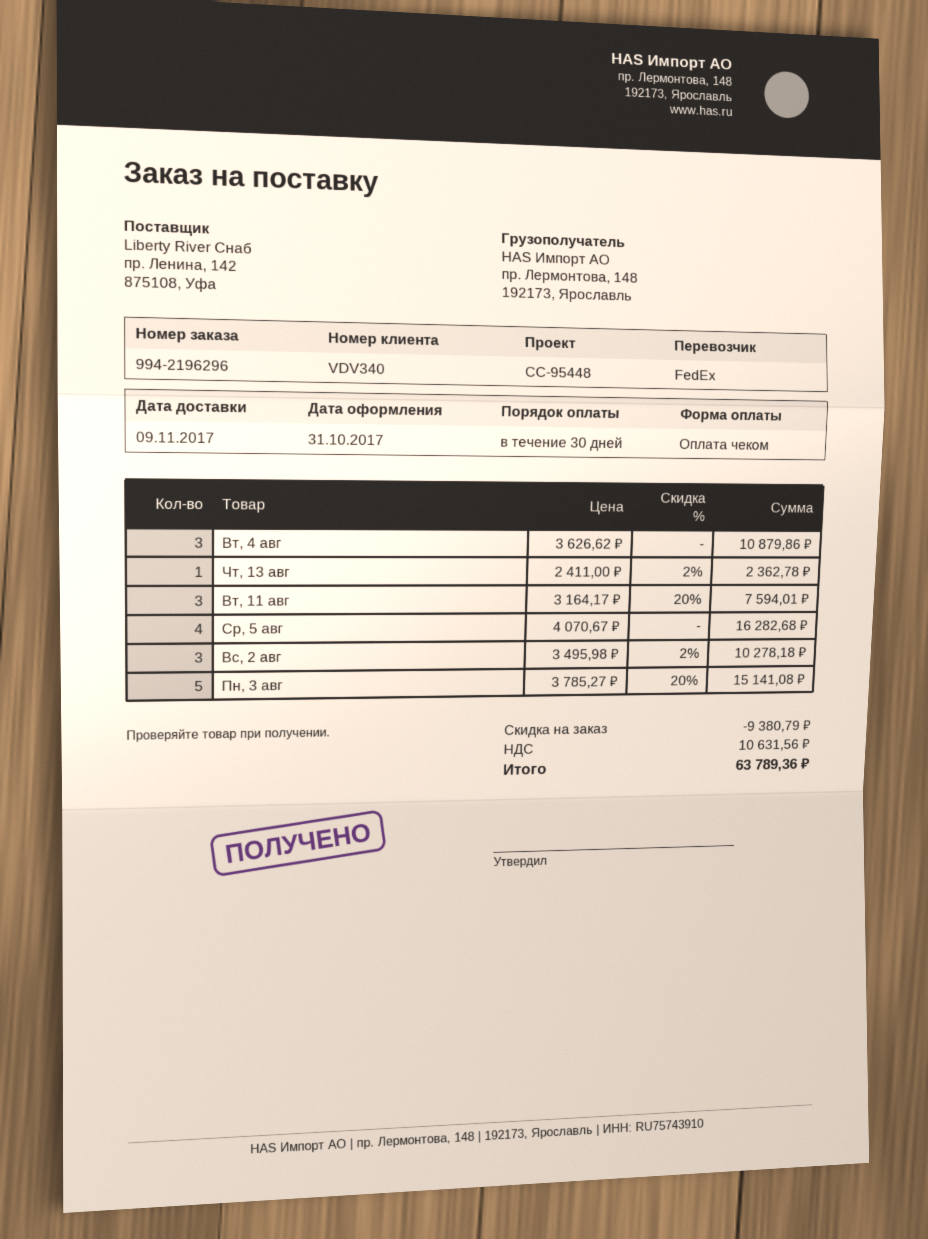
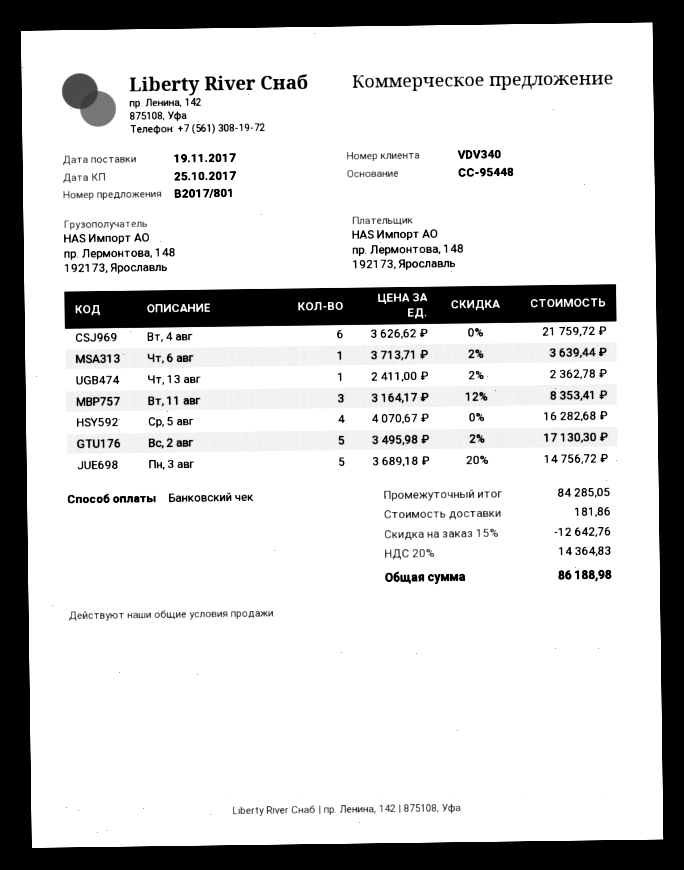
delivery date: 2017-11-09 -> 2017-11-19
Вт, 4 авг: 3 x 3626.62 = 10879.86 -> 6 x 3626.62 = 21759.72
Вт, 11 авг: 3 x 3164.17 - 20% = 7594.01 -> 3 x 3164.17 - 12% = 8353.41
Вс, 2 авг: 3 x 3495.98 - 2% = 10278.18 -> 5 x 3495.98 - 2% = 17130.30
Пн, 3 авг: 5 x 3785.27 - 20% = 15141.08 -> 5 x 3689.18 - 20% = 14756.72
Чт, 6 авг: none -> 1 x 3713.71 - 2% = 3639.44
discount: 9380.79 -> 12642.76
shipping: none -> 181.86
tax: 10631.56 -> 14364.83
total: 63789.36 -> 86188.98

